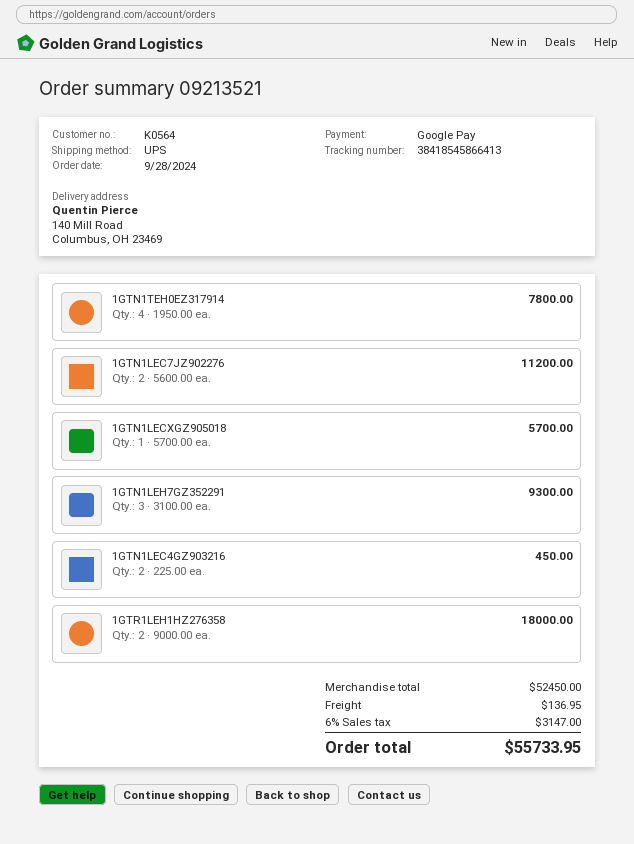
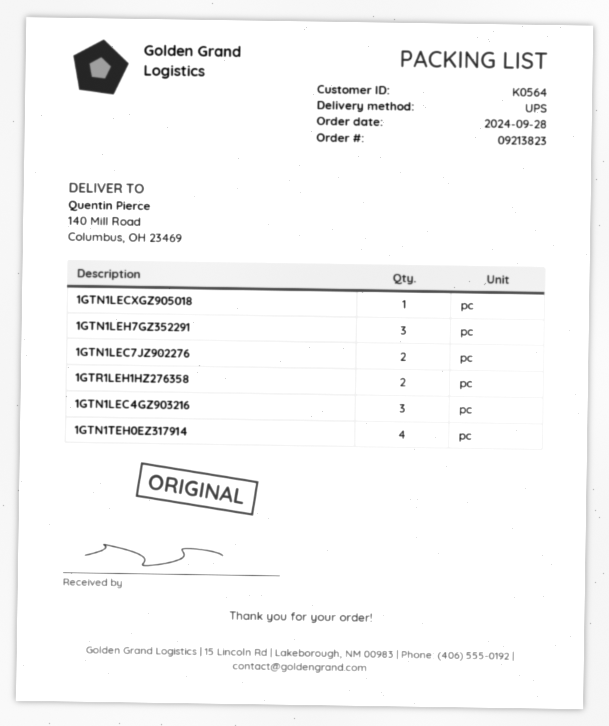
order number: 09213521 -> 09213823
1GTN1LEC4GZ903216: 2 -> 3

